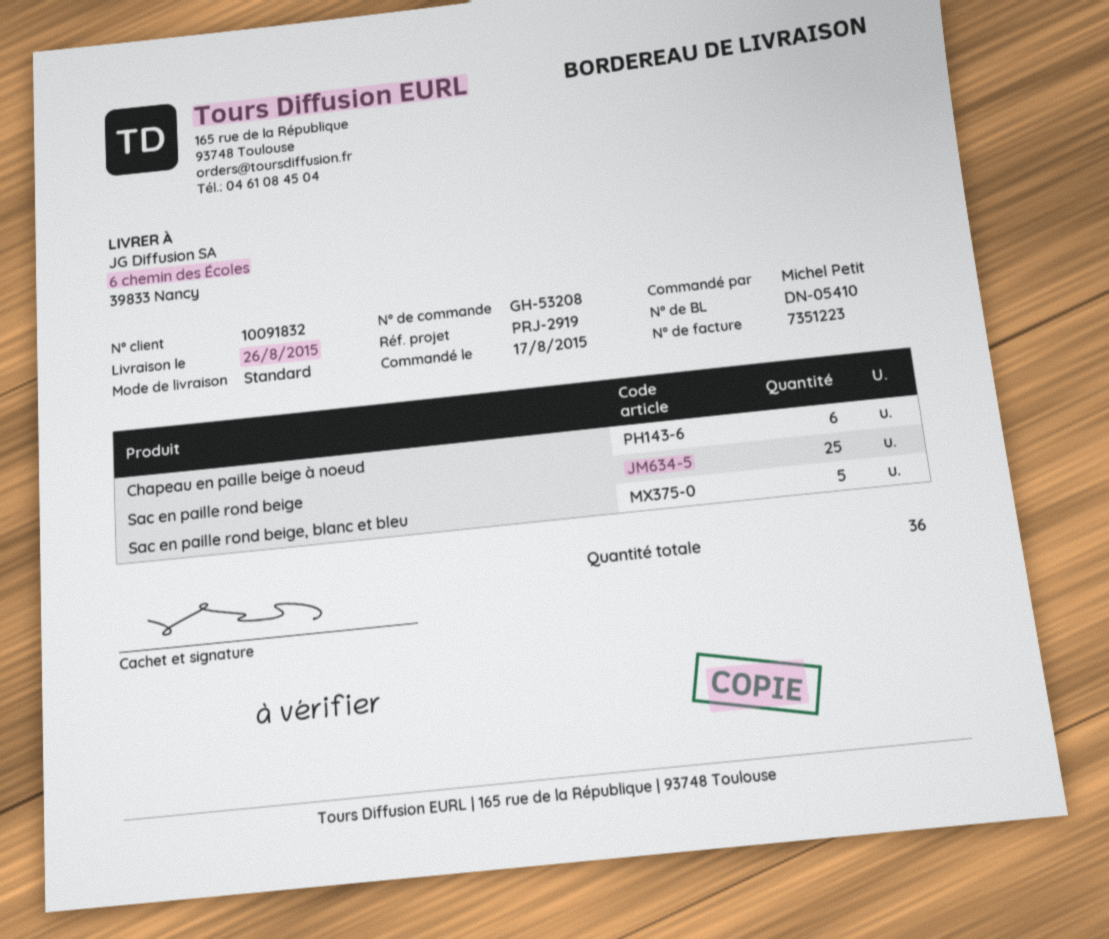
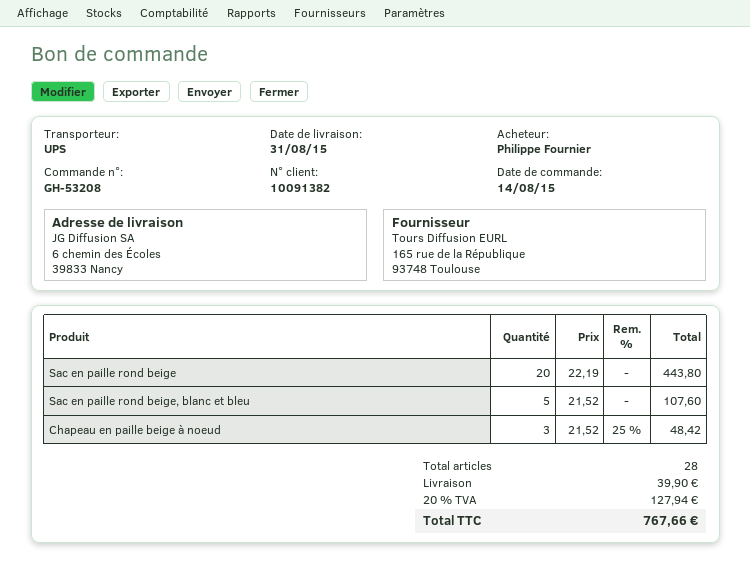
order date: 2015-08-17 -> 2015-08-14
delivery date: 2015-08-26 -> 2015-08-31
customer number: 10091832 -> 10091382
ordered by: Michel Petit -> Philippe Fournier
shipping method: standard -> UPS
Chapeau en paille beige à noeud: 6 -> 3
Sac en paille rond beige: 25 -> 20
total quantity: 36 -> 28

